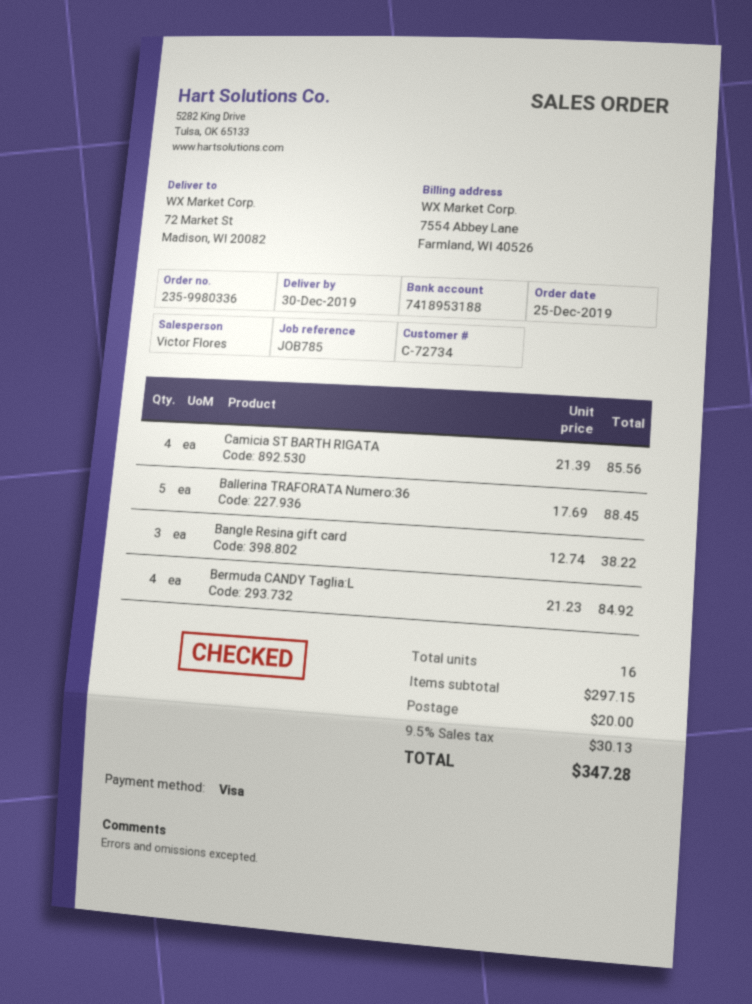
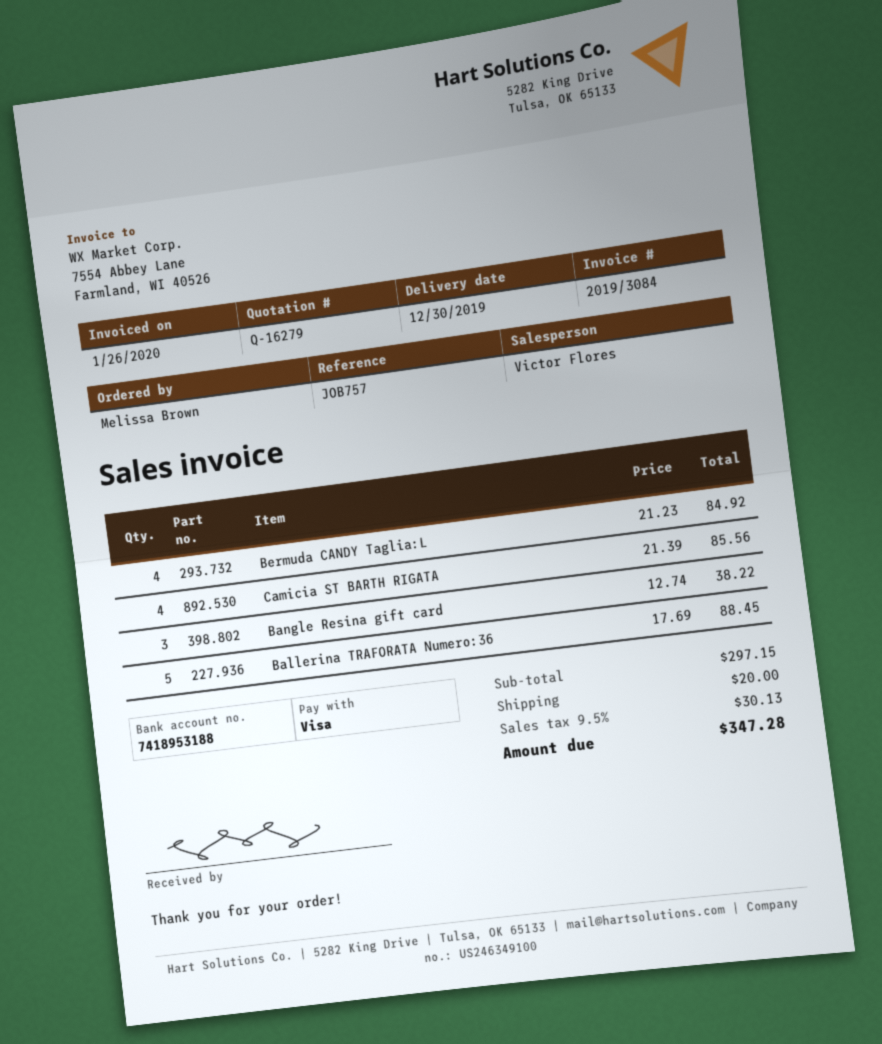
reference: JOB785 -> JOB757

